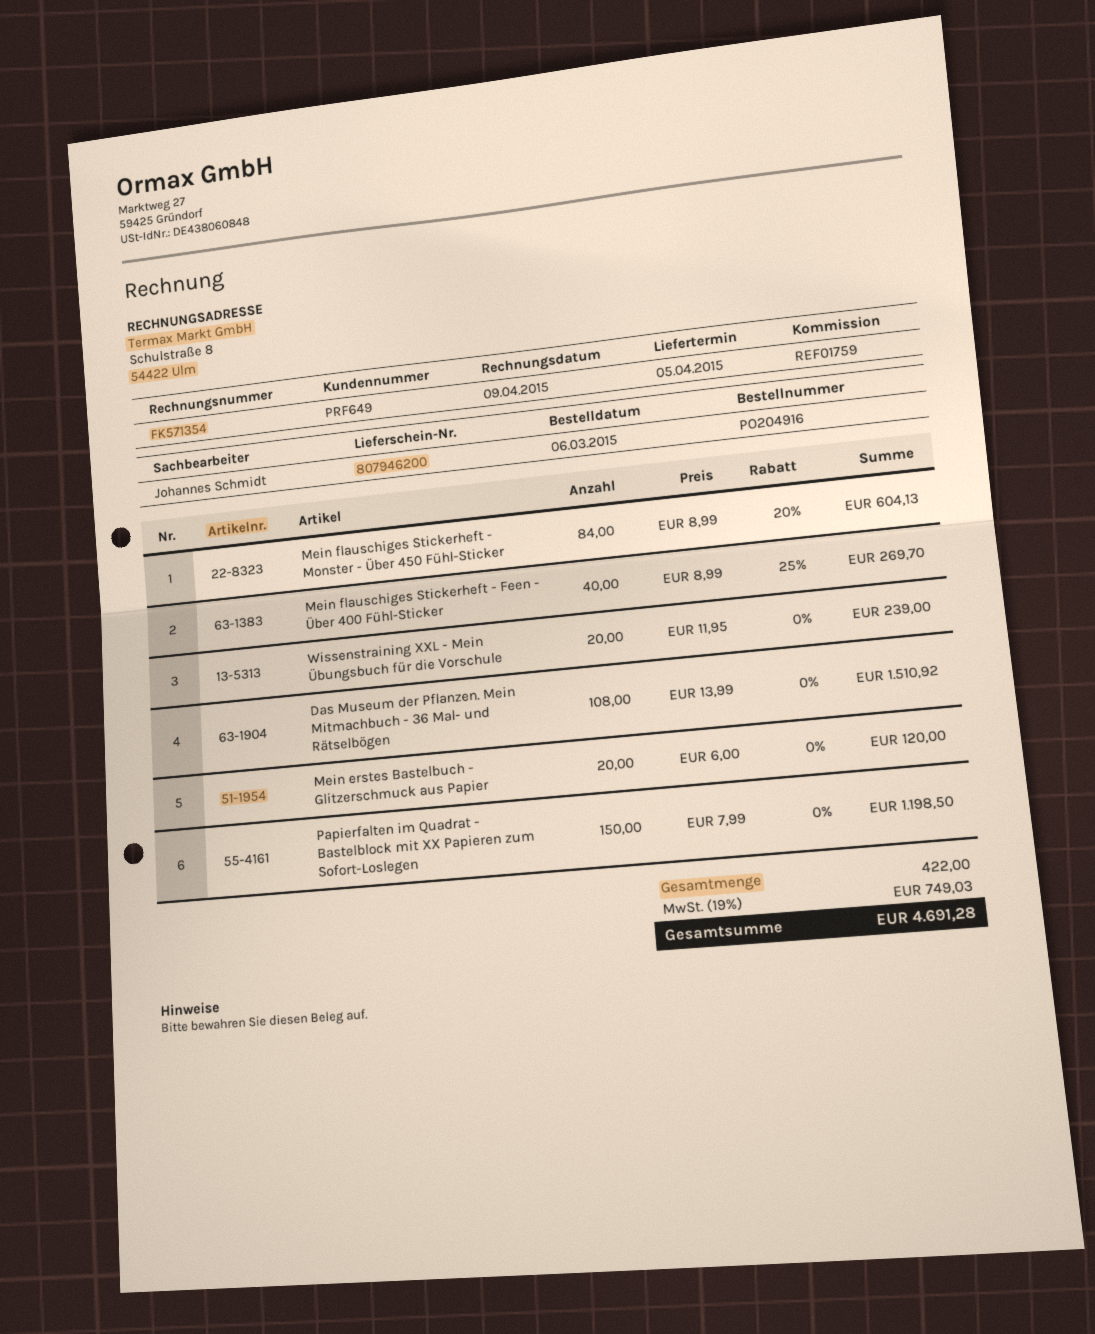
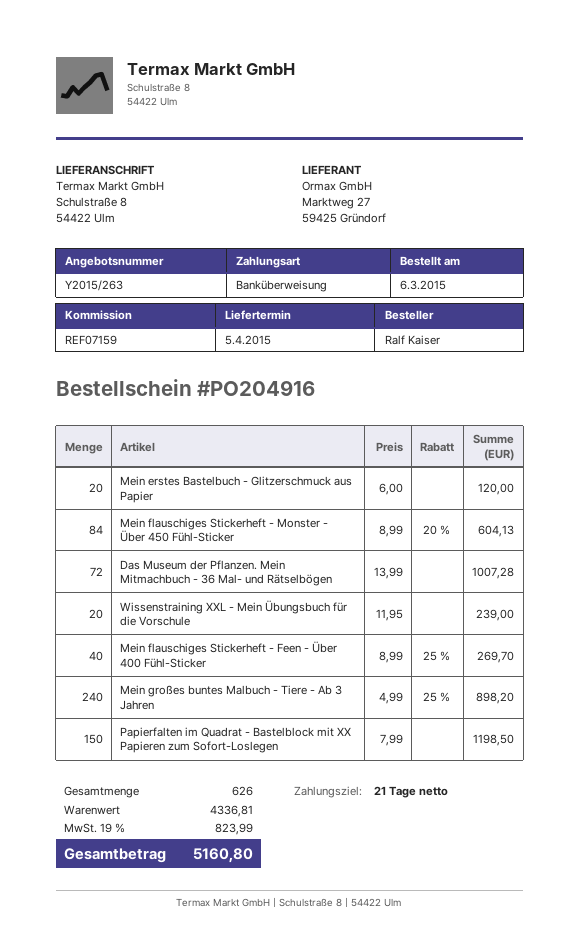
reference: REF01759 -> REF07159
Das Museum der Pflanzen. Mein Mitmachbuch - 36 Mal- und Rätselbögen: 108 x 13.99 = 1510.92 -> 72 x 13.99 = 1007.28
Mein großes buntes Malbuch - Tiere - Ab 3 Jahren: none -> 240 x 4.99 - 25% = 898.20
total quantity: 422 -> 626
tax: 19% = 749.03 -> 19% = 823.99
total: 4691.28 -> 5160.80

